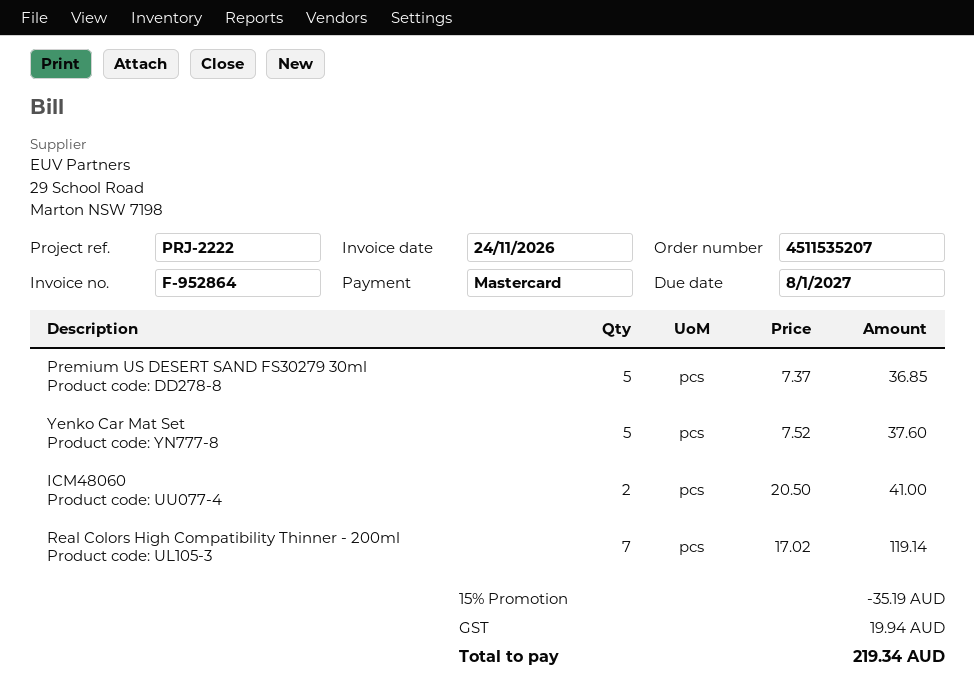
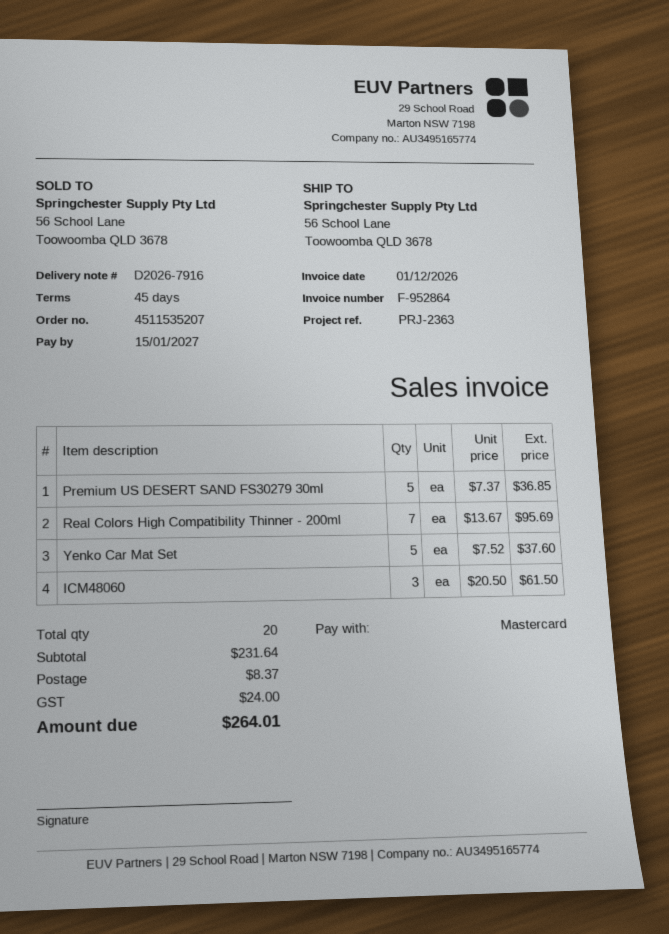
invoice date: 2026-11-24 -> 2026-12-01
due date: 2027-01-08 -> 2027-01-15
reference: PRJ-2222 -> PRJ-2363
ICM48060: 2 x 20.50 = 41.00 -> 3 x 20.50 = 61.50
Real Colors High Compatibility Thinner - 200ml: 7 x 17.02 = 119.14 -> 7 x 13.67 = 95.69
discount: 15% = 35.19 -> none
shipping: none -> 8.37
tax: 19.94 -> 24.00
total: 219.34 -> 264.01

